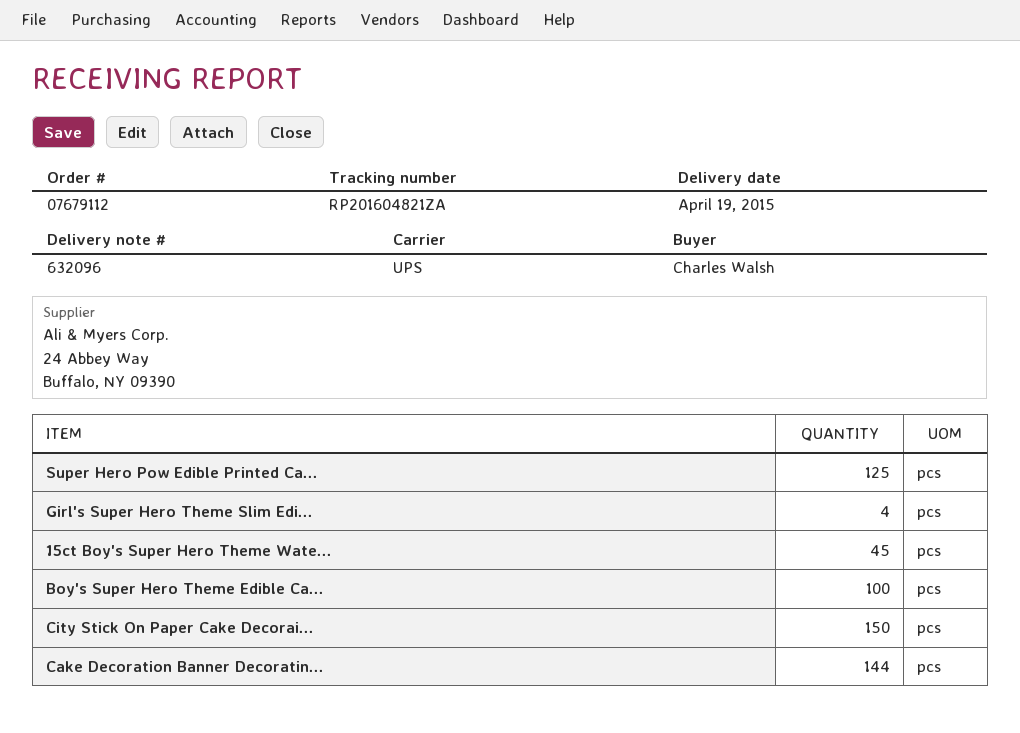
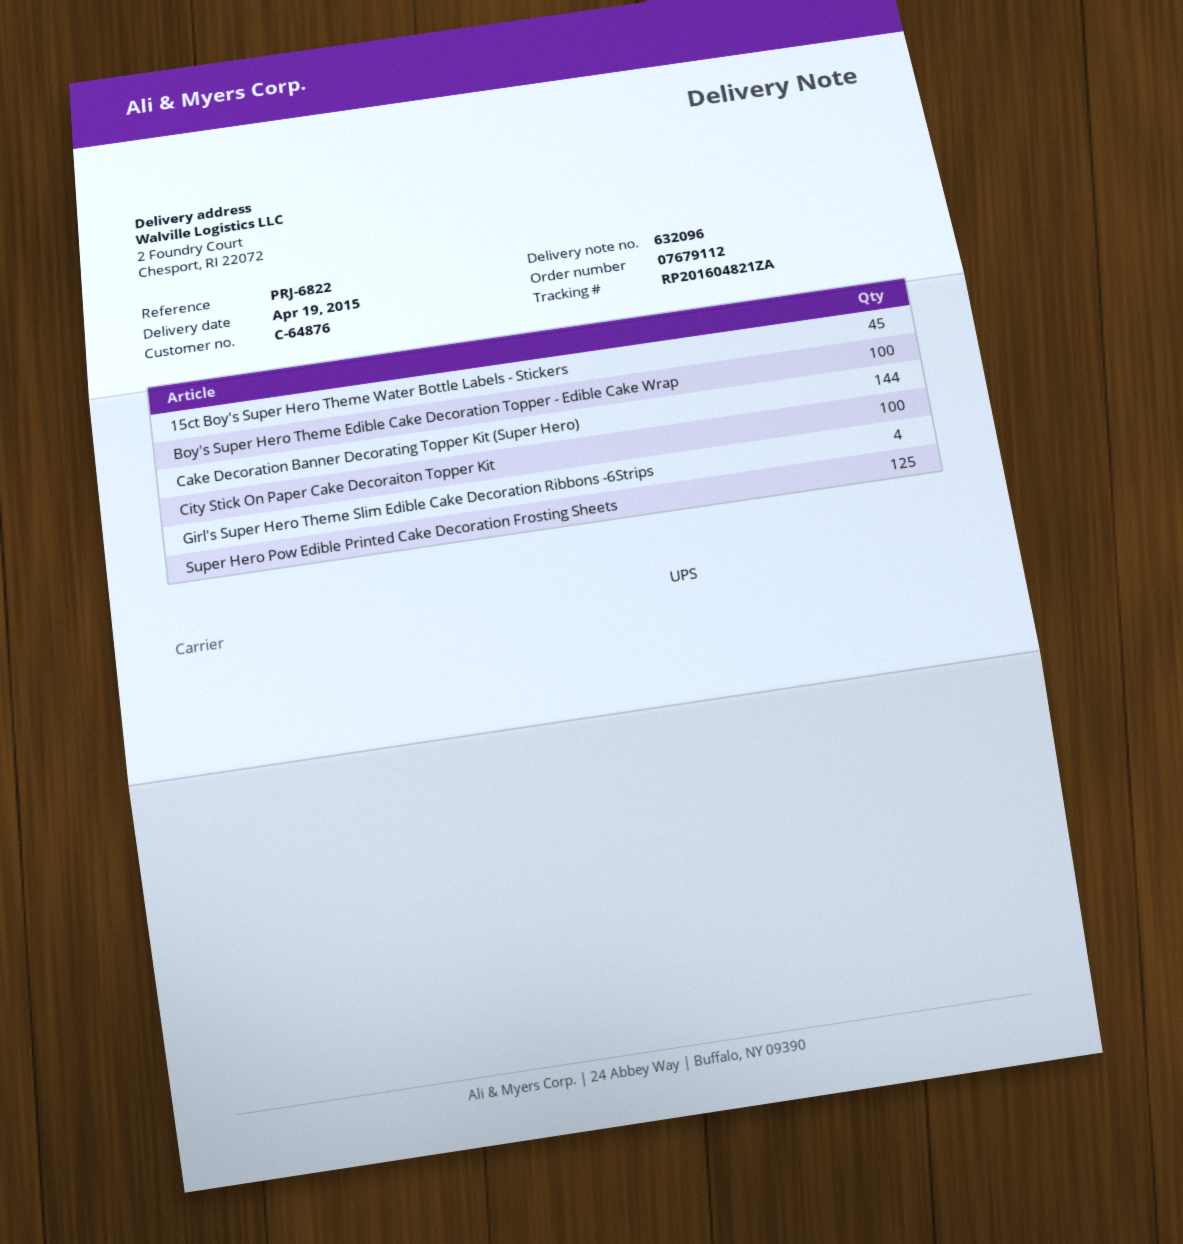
City Stick On Paper Cake Decorai...: 150 -> 100

